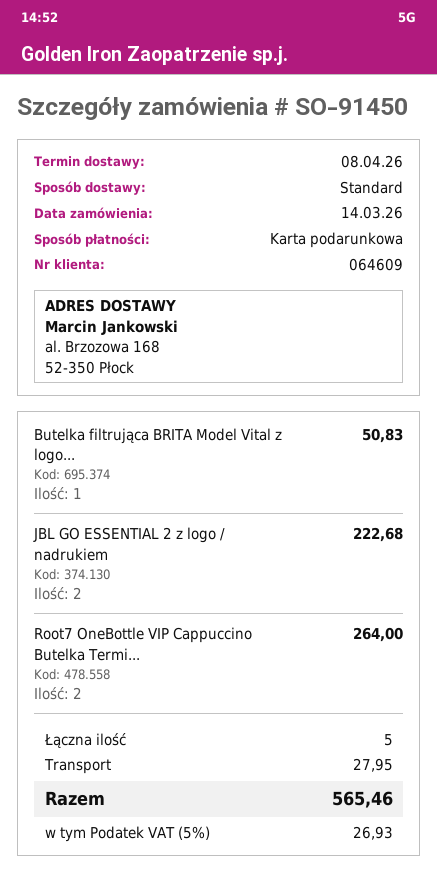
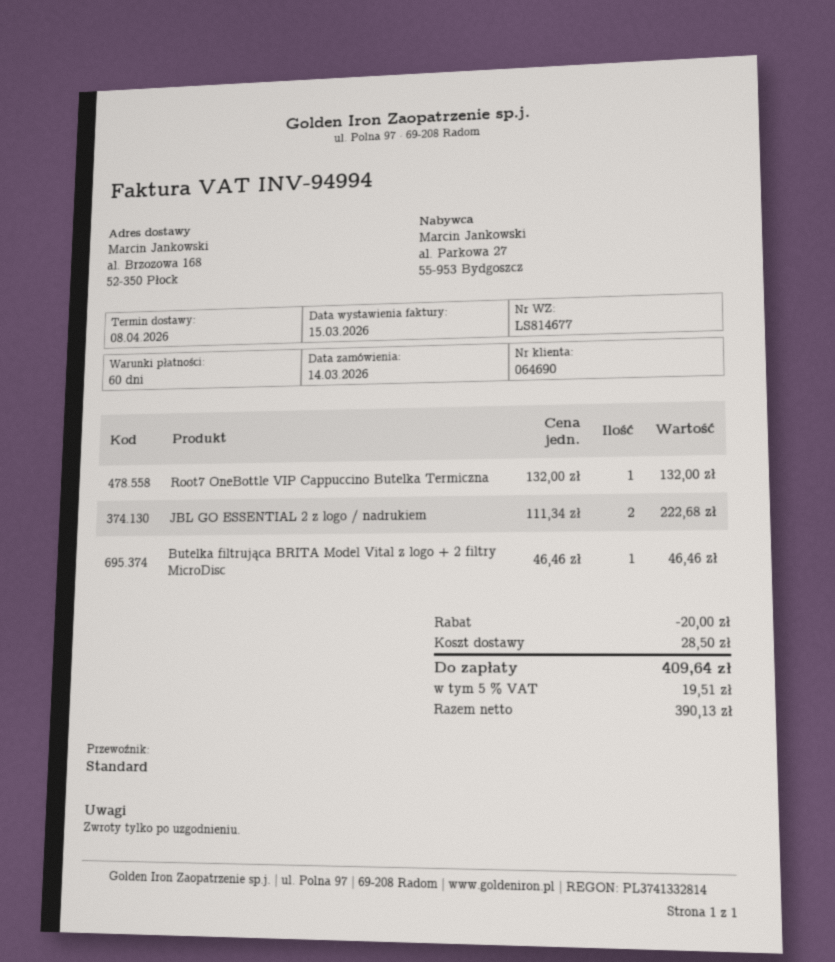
customer number: 064609 -> 064690
Butelka filtrująca BRITA Model Vital z logo...: 1 for 50.83 -> 1 for 46.46
Root7 OneBottle VIP Cappuccino Butelka Termi...: 2 for 264.00 -> 1 for 132.00
discount: none -> 20.00
shipping: 27.95 -> 28.50
tax: 5% = 26.93 -> 5% = 19.51
total: 565.46 -> 409.64

